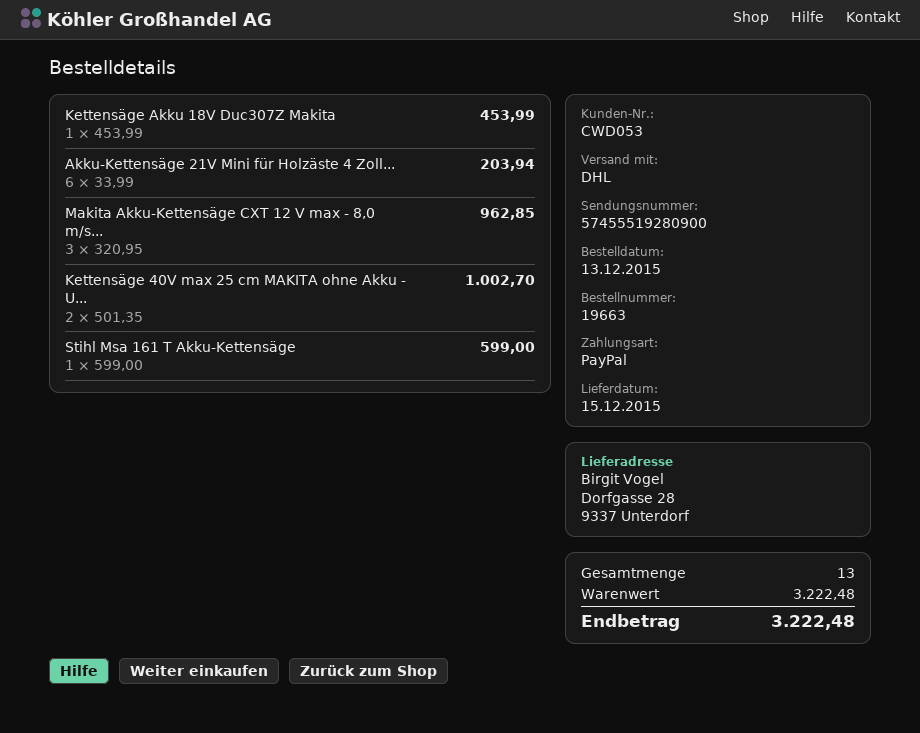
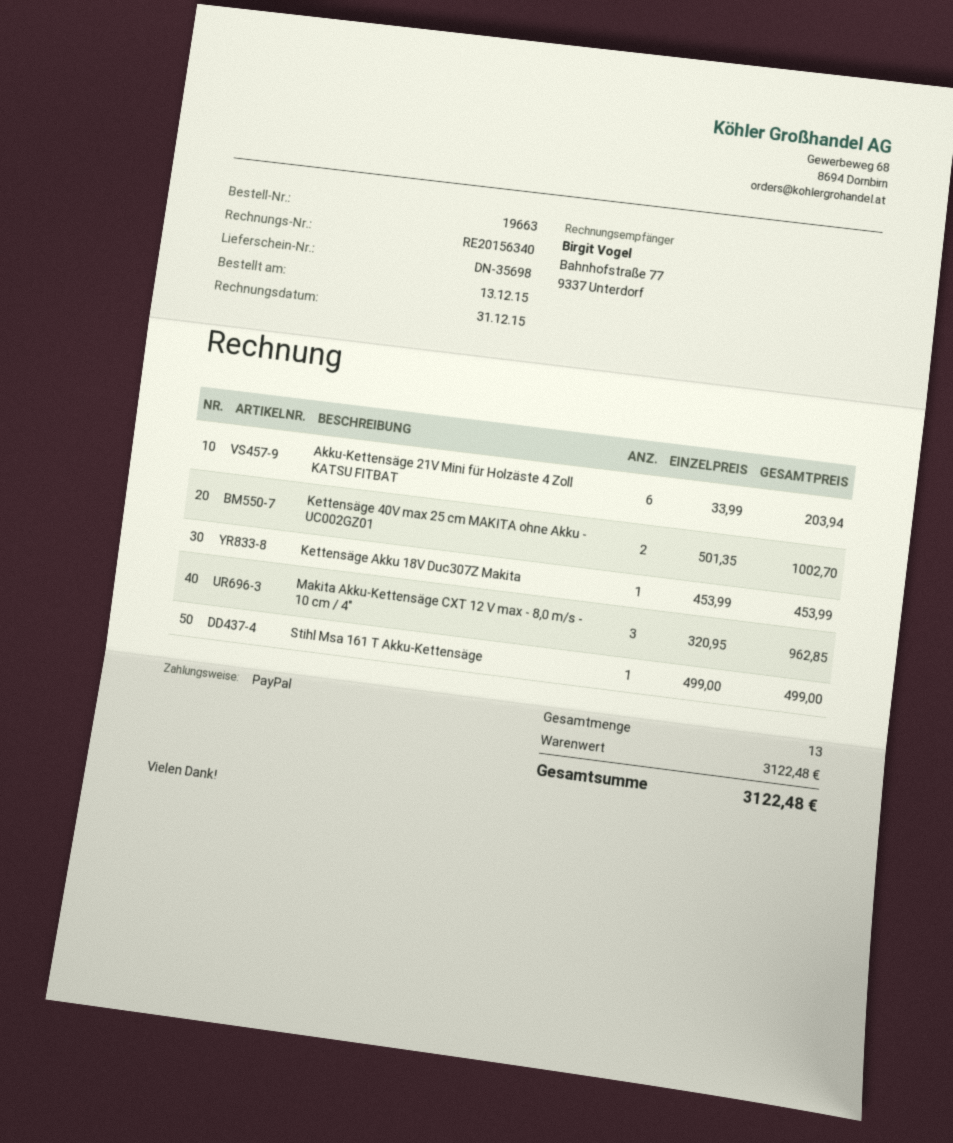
Stihl Msa 161 T Akku-Kettensäge: 1 x 599.00 = 599.00 -> 1 x 499.00 = 499.00
subtotal: 3222.48 -> 3122.48
total: 3222.48 -> 3122.48

